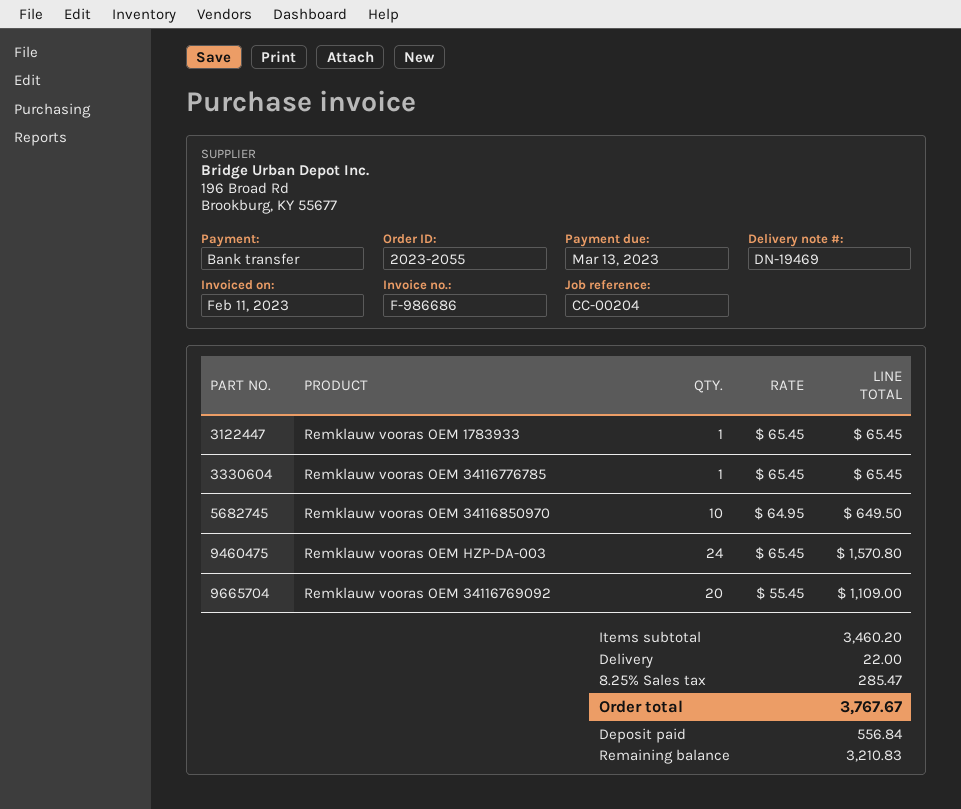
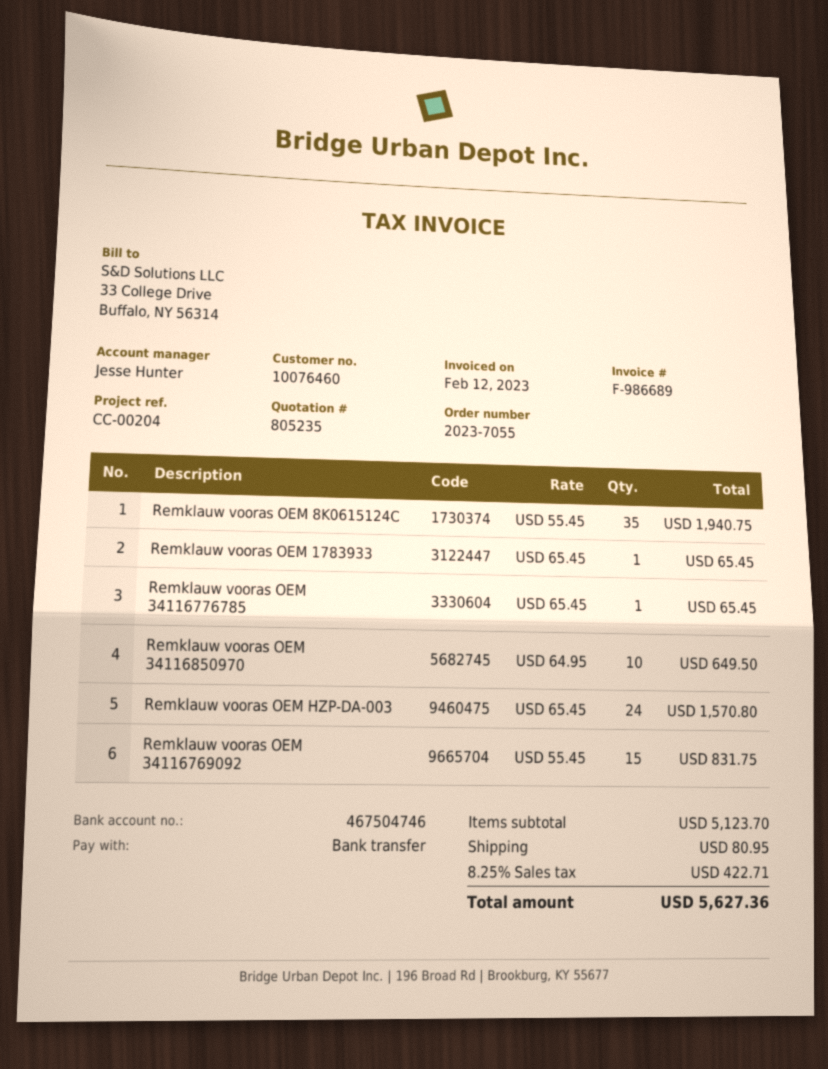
order number: 2023-2055 -> 2023-7055
invoice number: F-986686 -> F-986689
invoice date: 2023-02-11 -> 2023-02-12
Remklauw vooras OEM 34116769092: 20 x 55.45 = 1109.00 -> 15 x 55.45 = 831.75
Remklauw vooras OEM 8K0615124C: none -> 35 x 55.45 = 1940.75
subtotal: 3460.20 -> 5123.70
shipping: 22.00 -> 80.95
tax: 8.25% = 285.47 -> 8.25% = 422.71
total: 3767.67 -> 5627.36

